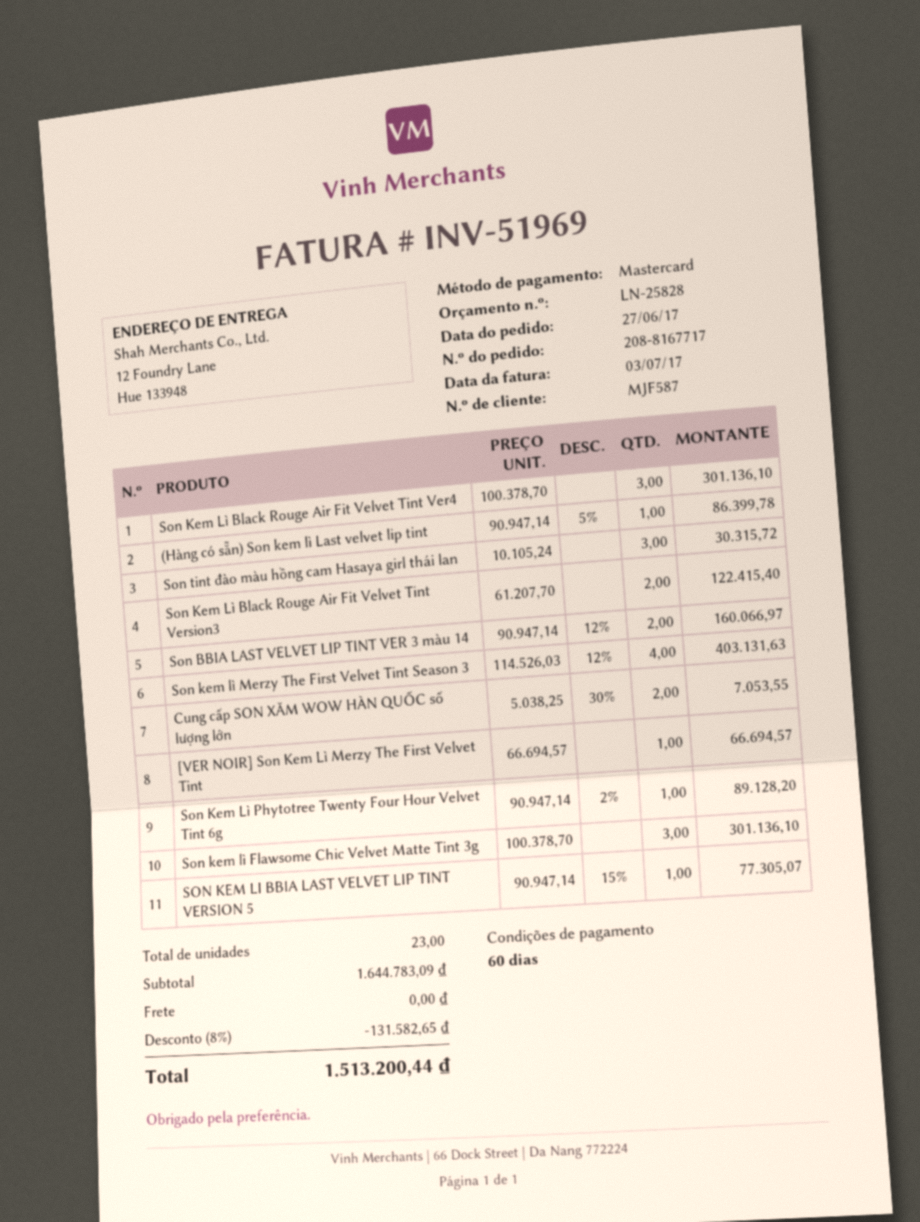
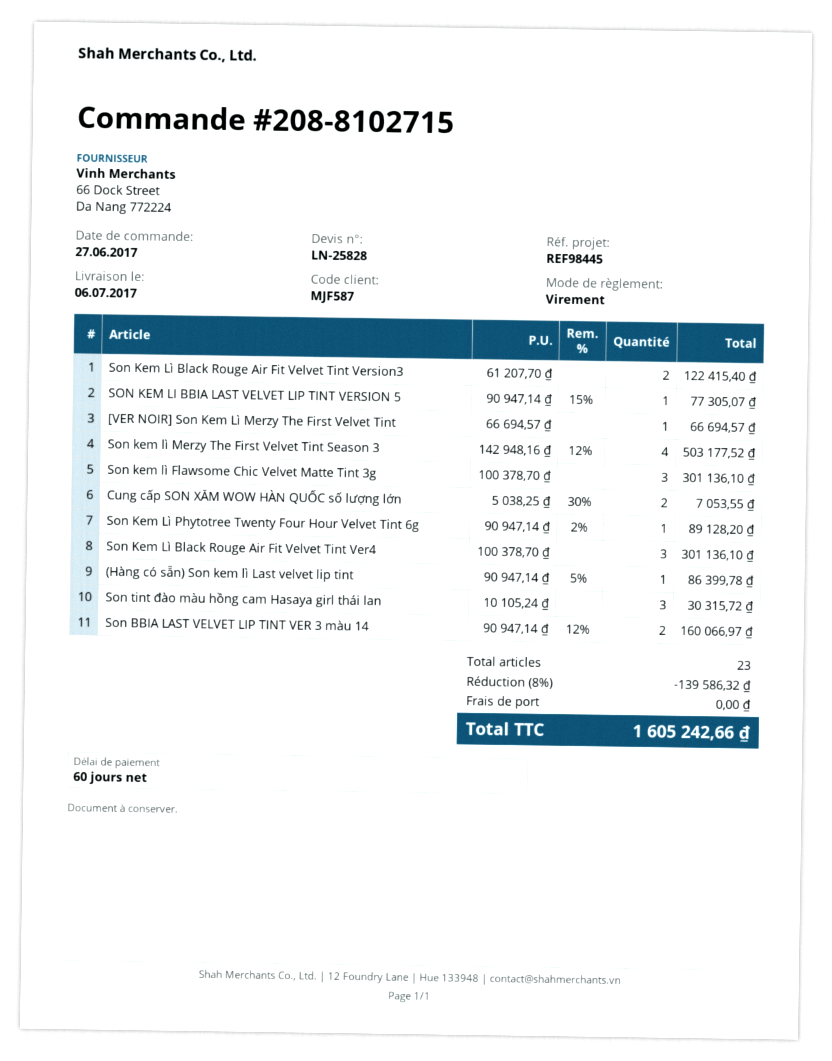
order number: 208-8167717 -> 208-8102715
payment method: Mastercard -> bank transfer
Son kem lì Merzy The First Velvet Tint Season 3: 4 x 114526.03 - 12% = 403131.63 -> 4 x 142948.16 - 12% = 503177.52
discount: 8% = 131582.65 -> 8% = 139586.32
total: 1513200.44 -> 1605242.66

